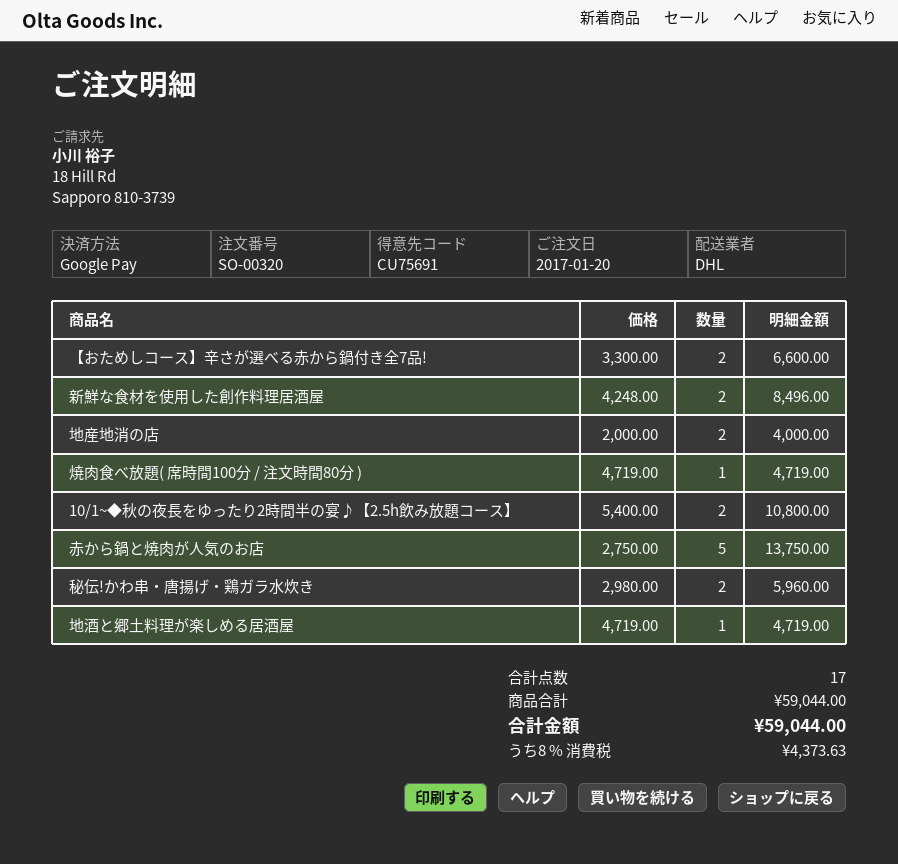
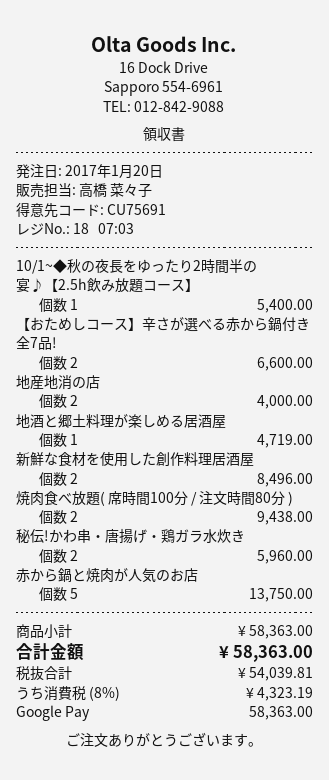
焼肉食べ放題( 席時間100分 / 注文時間80分 ): 1 for 4719.00 -> 2 for 9438.00
10/1~◆秋の夜長をゆったり2時間半の宴♪【2.5h飲み放題コース】: 2 for 10800.00 -> 1 for 5400.00
subtotal: 59044.00 -> 58363.00
tax: 8% = 4373.63 -> 8% = 4323.19
total: 59044.00 -> 58363.00

